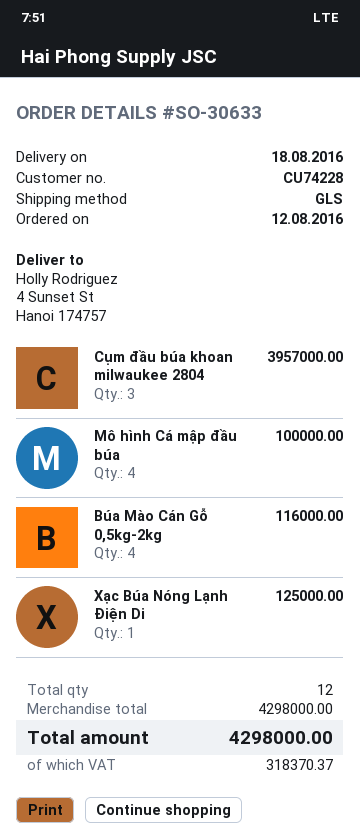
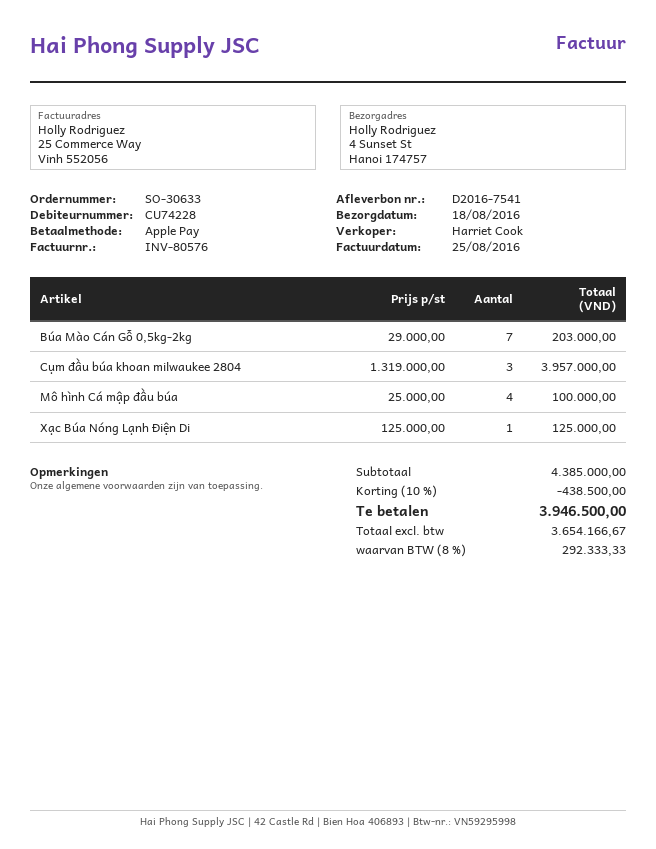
Búa Mào Cán Gỗ 0,5kg-2kg: 4 for 116000.00 -> 7 for 203000.00
subtotal: 4298000.00 -> 4385000.00
discount: none -> 10% = 438500.00
tax: 318370.37 -> 292333.33
total: 4298000.00 -> 3946500.00

